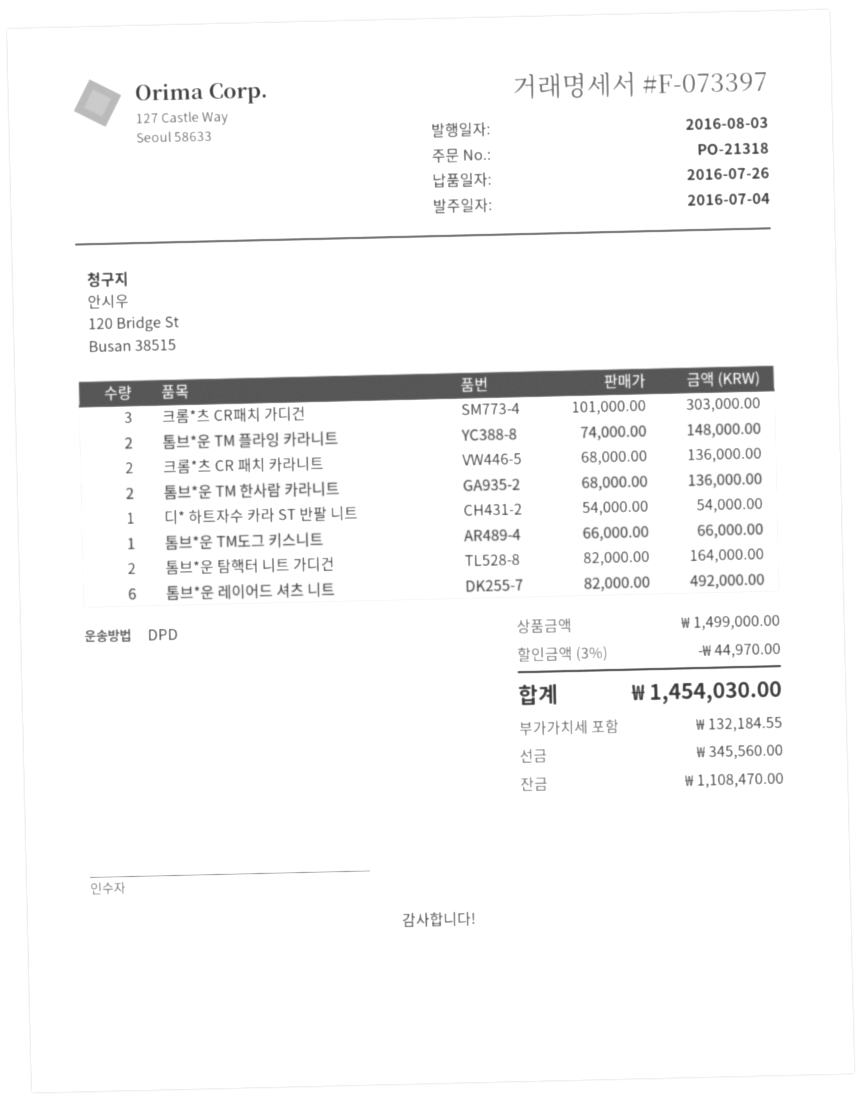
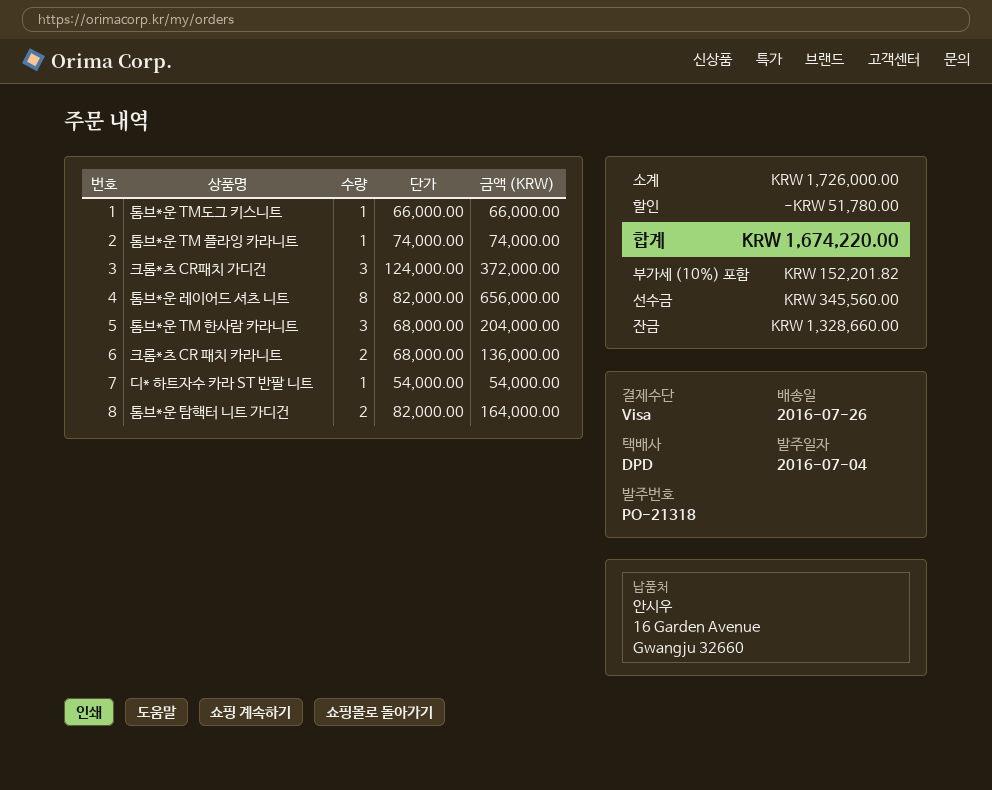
크롬*츠 CR패치 가디건: 3 x 101000.00 = 303000.00 -> 3 x 124000.00 = 372000.00
톰브*운 TM 플라잉 카라니트: 2 x 74000.00 = 148000.00 -> 1 x 74000.00 = 74000.00
톰브*운 TM 한사람 카라니트: 2 x 68000.00 = 136000.00 -> 3 x 68000.00 = 204000.00
톰브*운 레이어드 셔츠 니트: 6 x 82000.00 = 492000.00 -> 8 x 82000.00 = 656000.00
subtotal: 1499000.00 -> 1726000.00
discount: 44970.00 -> 51780.00
tax: 132184.55 -> 152201.82
total: 1454030.00 -> 1674220.00
balance: 1108470.00 -> 1328660.00

